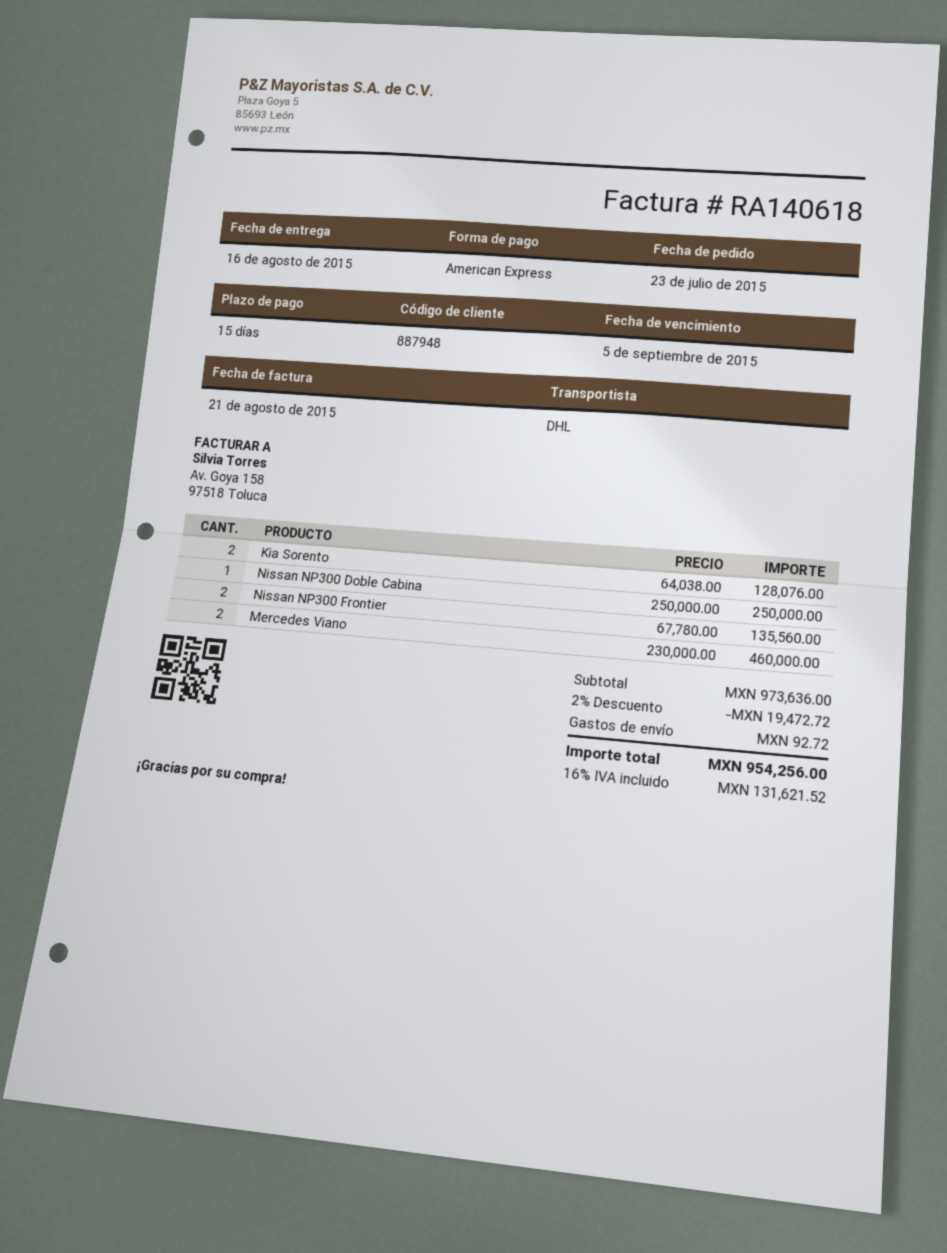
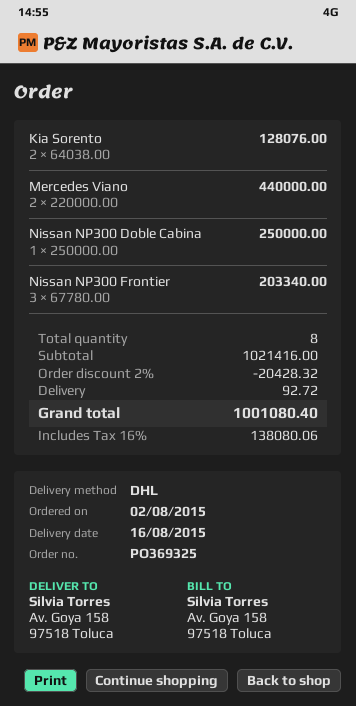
order date: 2015-07-23 -> 2015-08-02
Nissan NP300 Frontier: 2 x 67780.00 = 135560.00 -> 3 x 67780.00 = 203340.00
Mercedes Viano: 2 x 230000.00 = 460000.00 -> 2 x 220000.00 = 440000.00
subtotal: 973636.00 -> 1021416.00
discount: 2% = 19472.72 -> 2% = 20428.32
tax: 16% = 131621.52 -> 16% = 138080.06
total: 954256.00 -> 1001080.40

